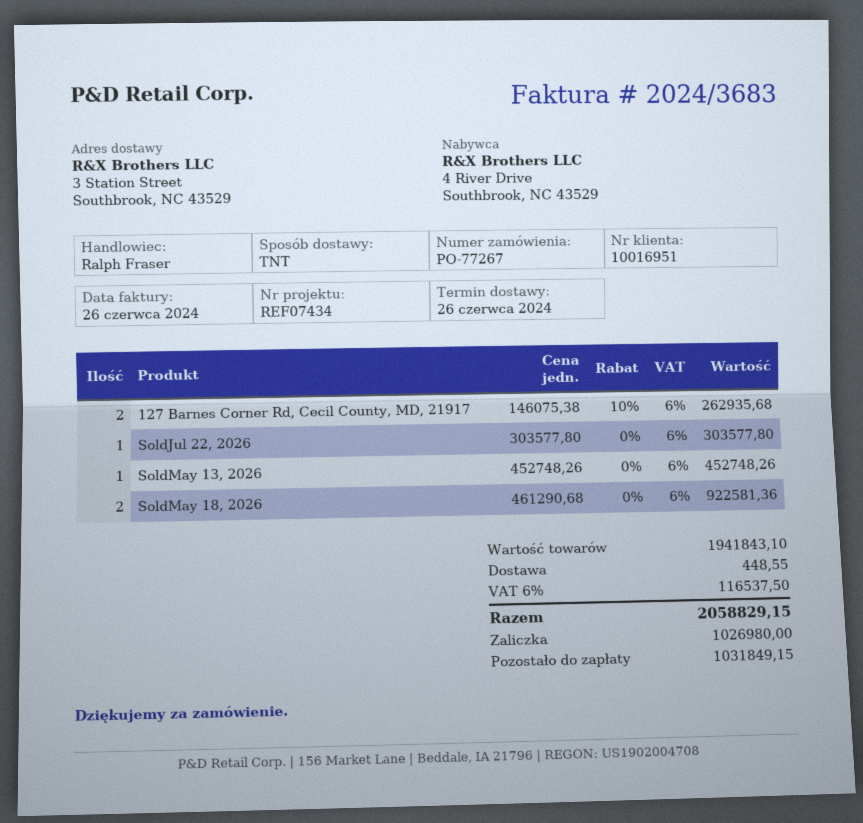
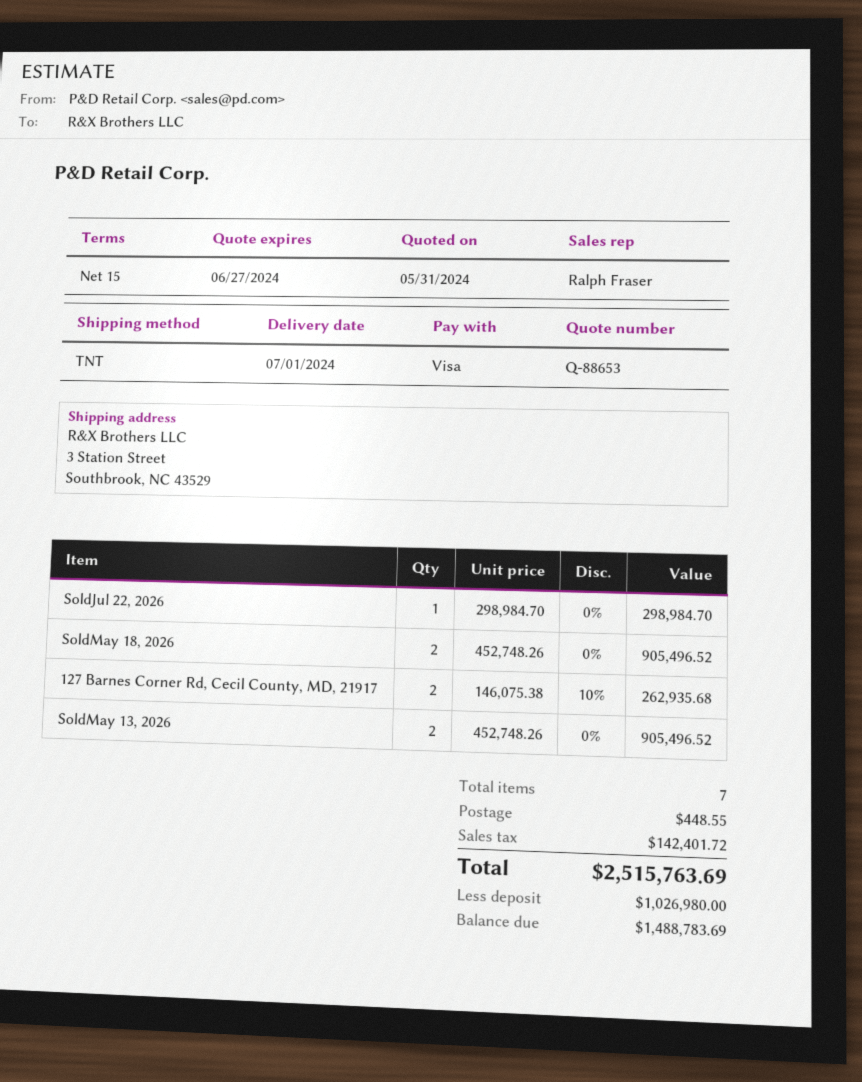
delivery date: 2024-06-26 -> 2024-07-01
SoldJul 22, 2026: 1 x 303577.80 = 303577.80 -> 1 x 298984.70 = 298984.70
SoldMay 13, 2026: 1 x 452748.26 = 452748.26 -> 2 x 452748.26 = 905496.52
SoldMay 18, 2026: 2 x 461290.68 = 922581.36 -> 2 x 452748.26 = 905496.52
tax: 116537.50 -> 142401.72
total: 2058829.15 -> 2515763.69
balance: 1031849.15 -> 1488783.69

